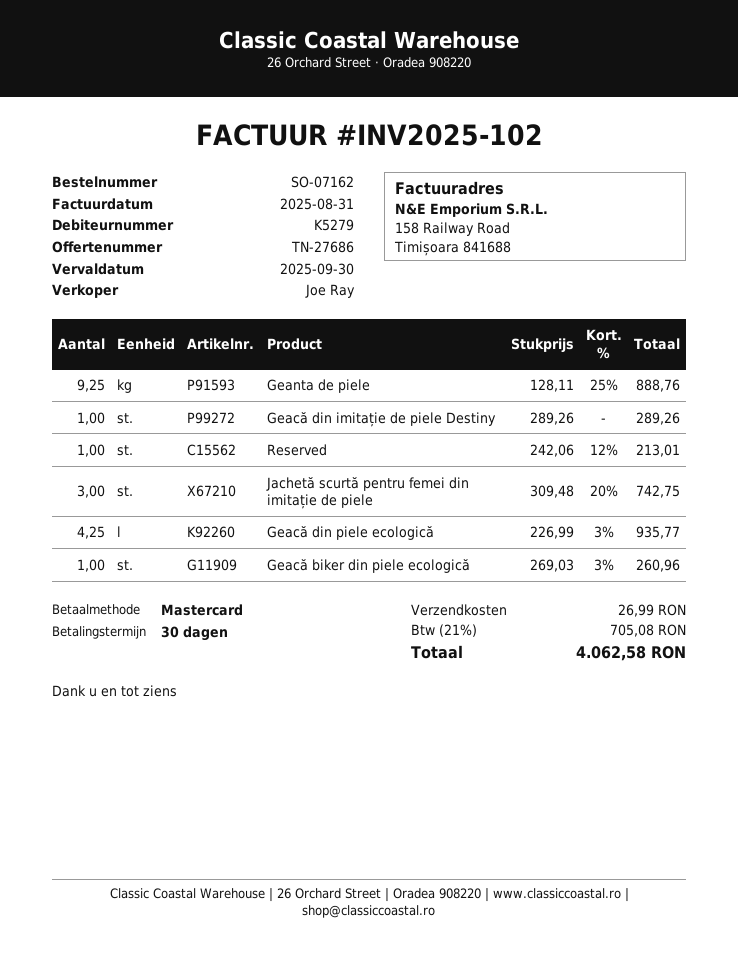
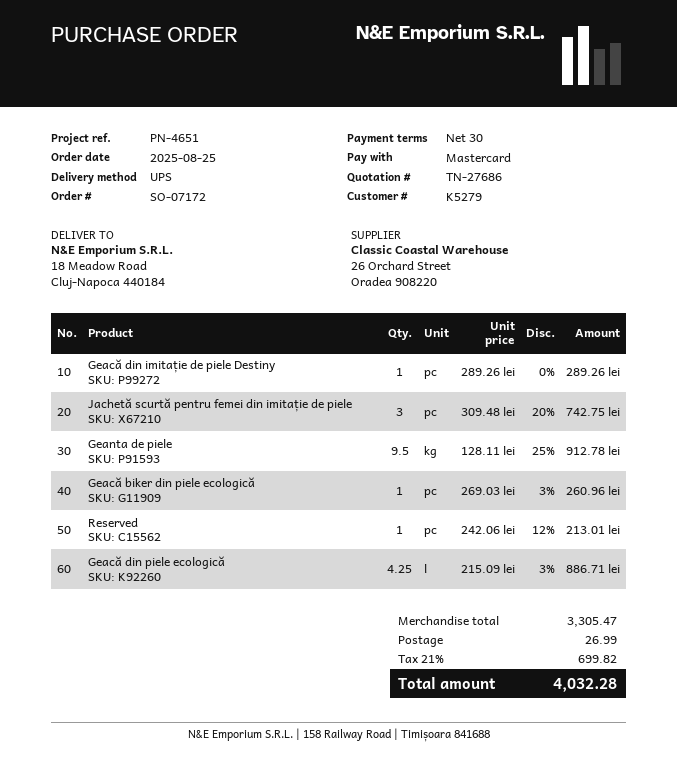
order number: SO-07162 -> SO-07172
Geanta de piele: 9.25 x 128.11 - 25% = 888.76 -> 9.5 x 128.11 - 25% = 912.78
Geacă din piele ecologică: 4.25 x 226.99 - 3% = 935.77 -> 4.25 x 215.09 - 3% = 886.71
tax: 21% = 705.08 -> 21% = 699.82
total: 4062.58 -> 4032.28

